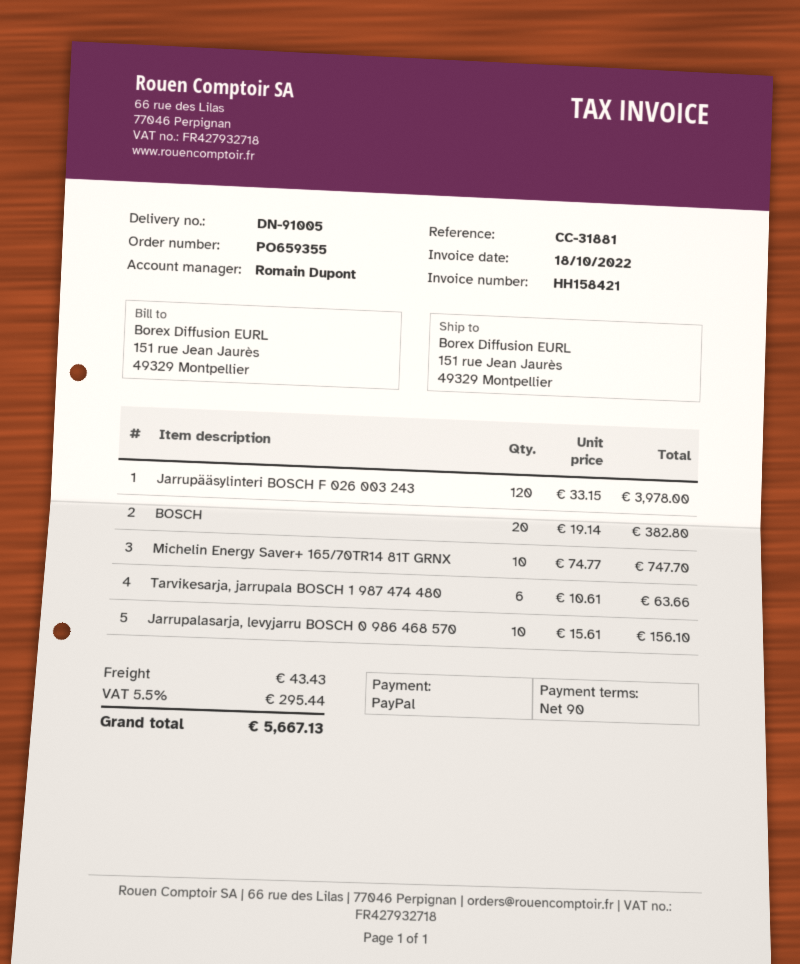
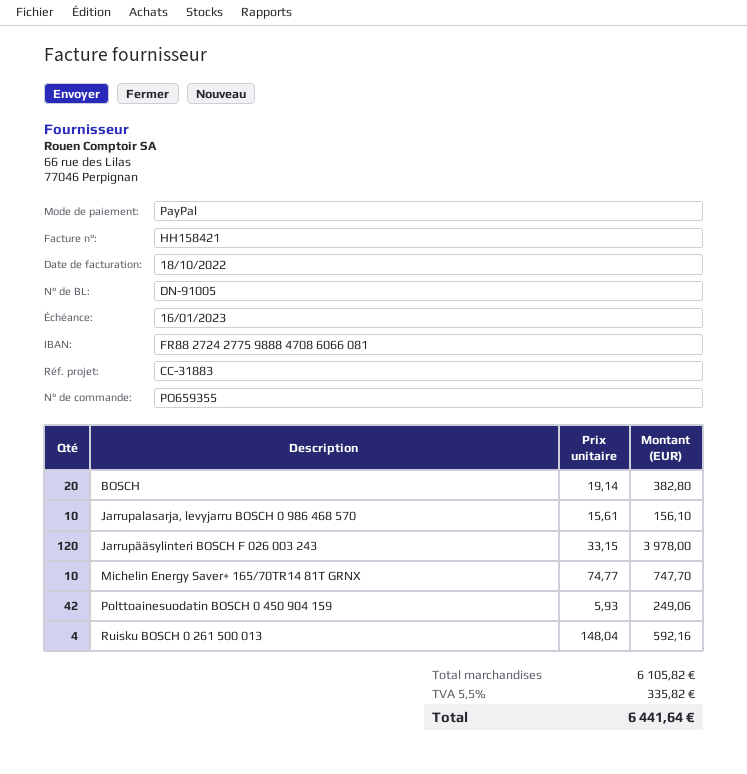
reference: CC-31881 -> CC-31883
Tarvikesarja, jarrupala BOSCH 1 987 474 480: 6 x 10.61 = 63.66 -> none
Polttoainesuodatin BOSCH 0 450 904 159: none -> 42 x 5.93 = 249.06
Ruisku BOSCH 0 261 500 013: none -> 4 x 148.04 = 592.16
shipping: 43.43 -> none
tax: 5.5% = 295.44 -> 5.5% = 335.82
total: 5667.13 -> 6441.64

